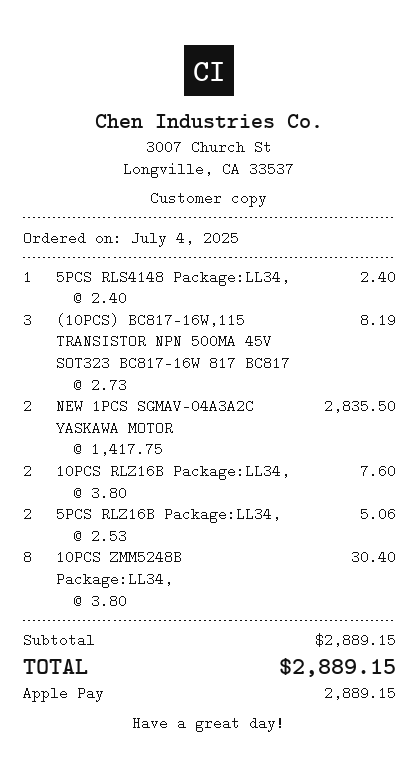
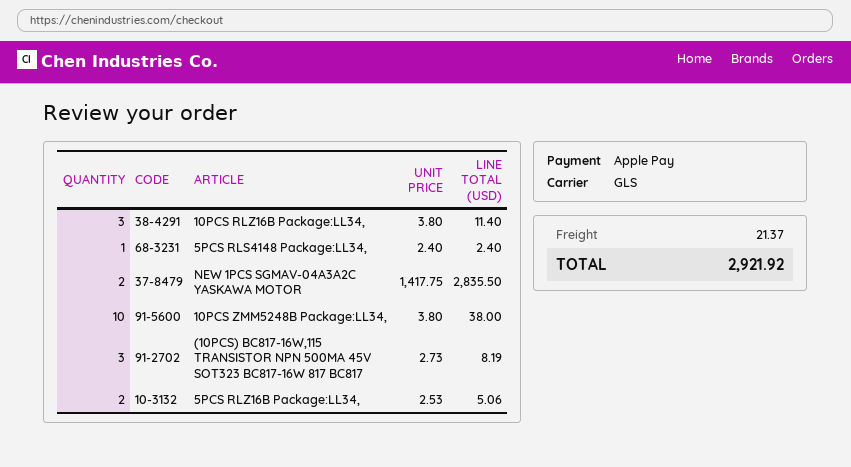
10PCS RLZ16B Package:LL34,: 2 x 3.80 = 7.60 -> 3 x 3.80 = 11.40
10PCS ZMM5248B Package:LL34,: 8 x 3.80 = 30.40 -> 10 x 3.80 = 38.00
shipping: none -> 21.37
total: 2889.15 -> 2921.92

